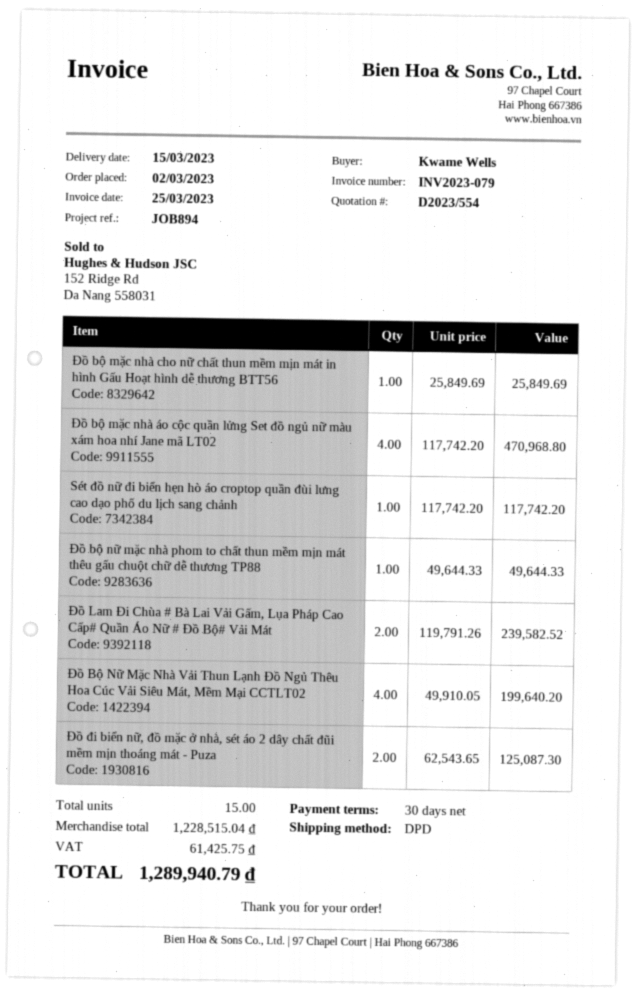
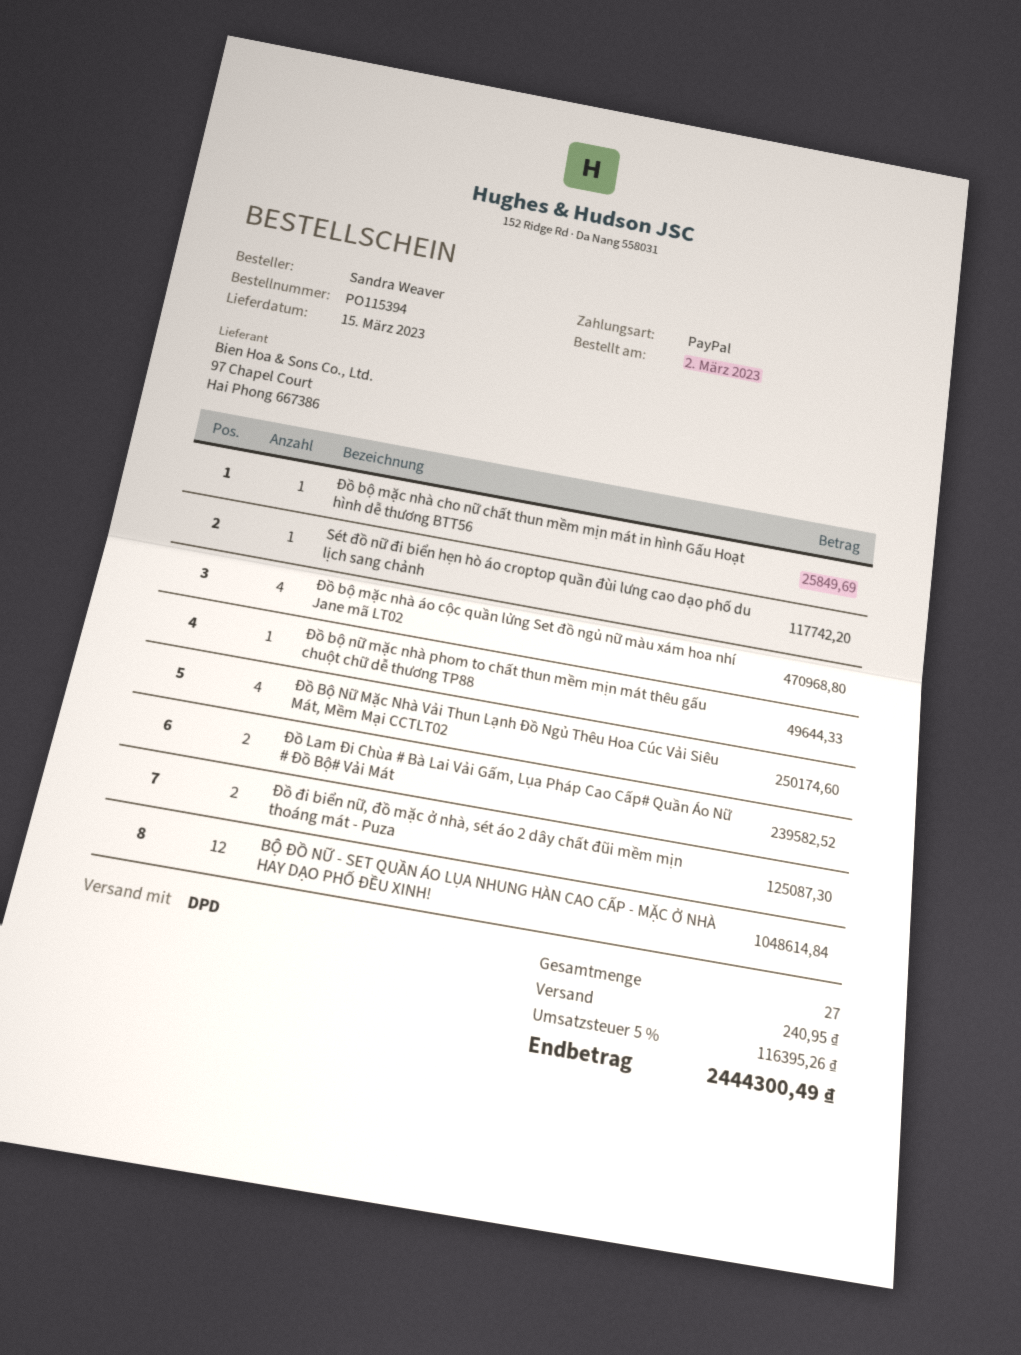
ordered by: Kwame Wells -> Sandra Weaver
Đồ Bộ Nữ Mặc Nhà Vải Thun Lạnh Đồ Ngủ Thêu Hoa Cúc Vải Siêu Mát, Mềm Mại CCTLT02: 4 for 199640.20 -> 4 for 250174.60
BỘ ĐỒ NỮ - SET QUẦN ÁO LỤA NHUNG HÀN CAO CẤP - MẶC Ở NHÀ HAY DẠO PHỐ ĐỀU XINH!: none -> 12 for 1048614.84
total quantity: 15 -> 27
shipping: none -> 240.95
tax: 61425.75 -> 116395.26
total: 1289940.79 -> 2444300.49

